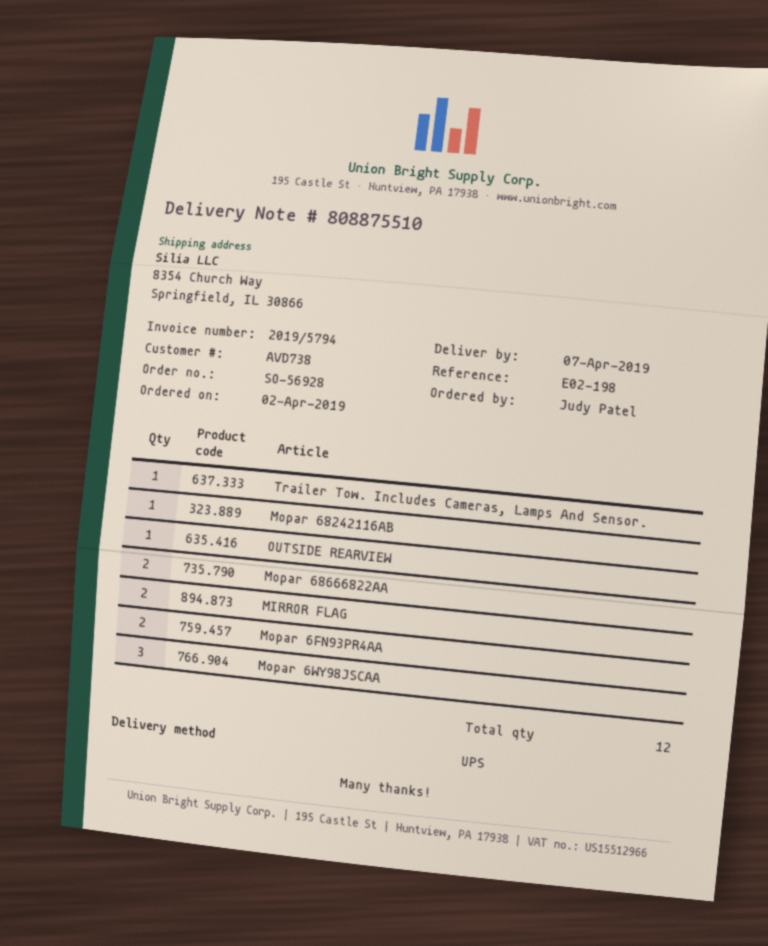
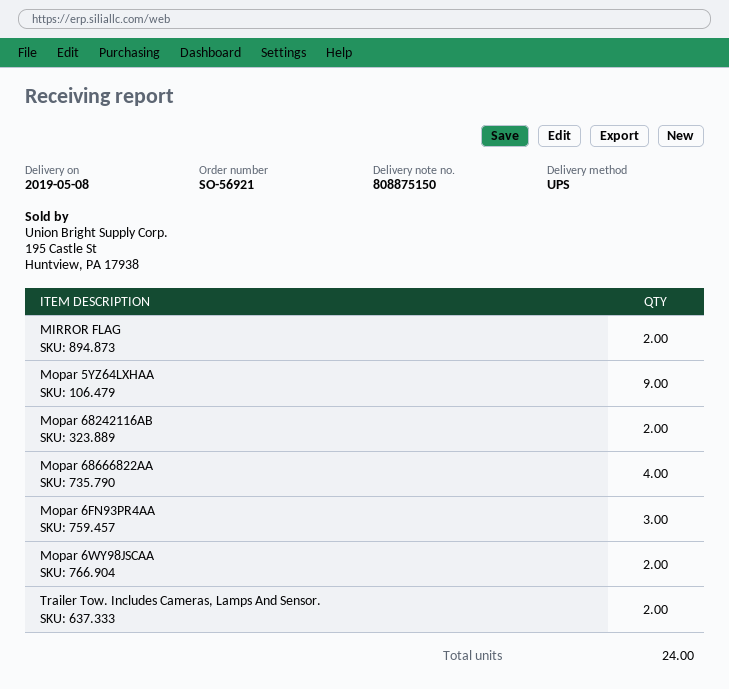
order number: SO-56928 -> SO-56921
delivery note number: 808875510 -> 808875150
delivery date: 2019-04-07 -> 2019-05-08
Trailer Tow. Includes Cameras, Lamps And Sensor.: 1 -> 2
Mopar 68242116AB: 1 -> 2
OUTSIDE REARVIEW: 1 -> none
Mopar 68666822AA: 2 -> 4
Mopar 6FN93PR4AA: 2 -> 3
Mopar 6WY98JSCAA: 3 -> 2
Mopar 5YZ64LXHAA: none -> 9
total quantity: 12 -> 24

